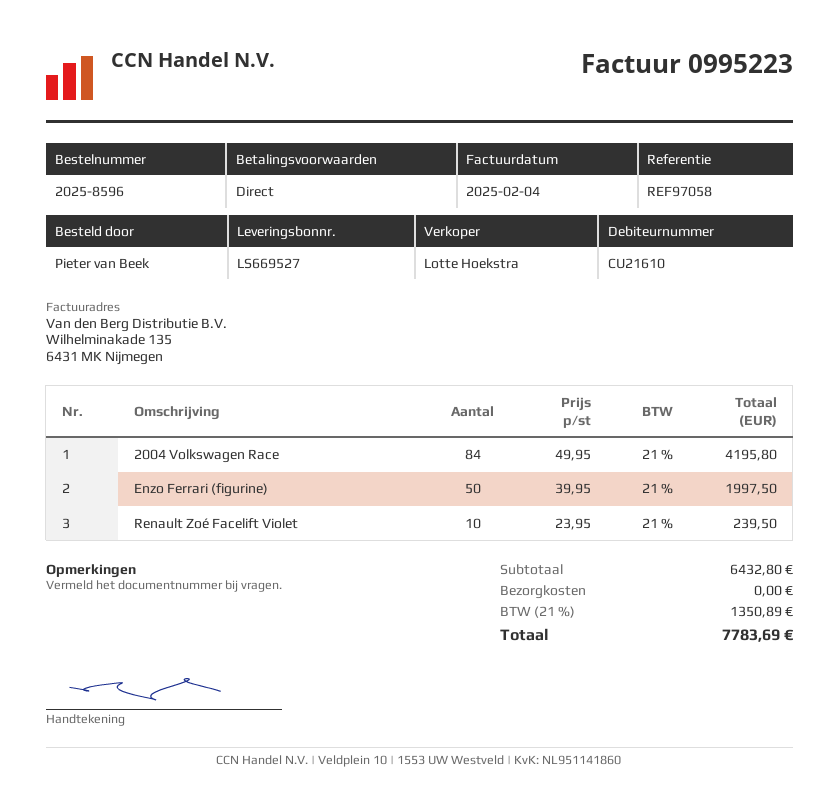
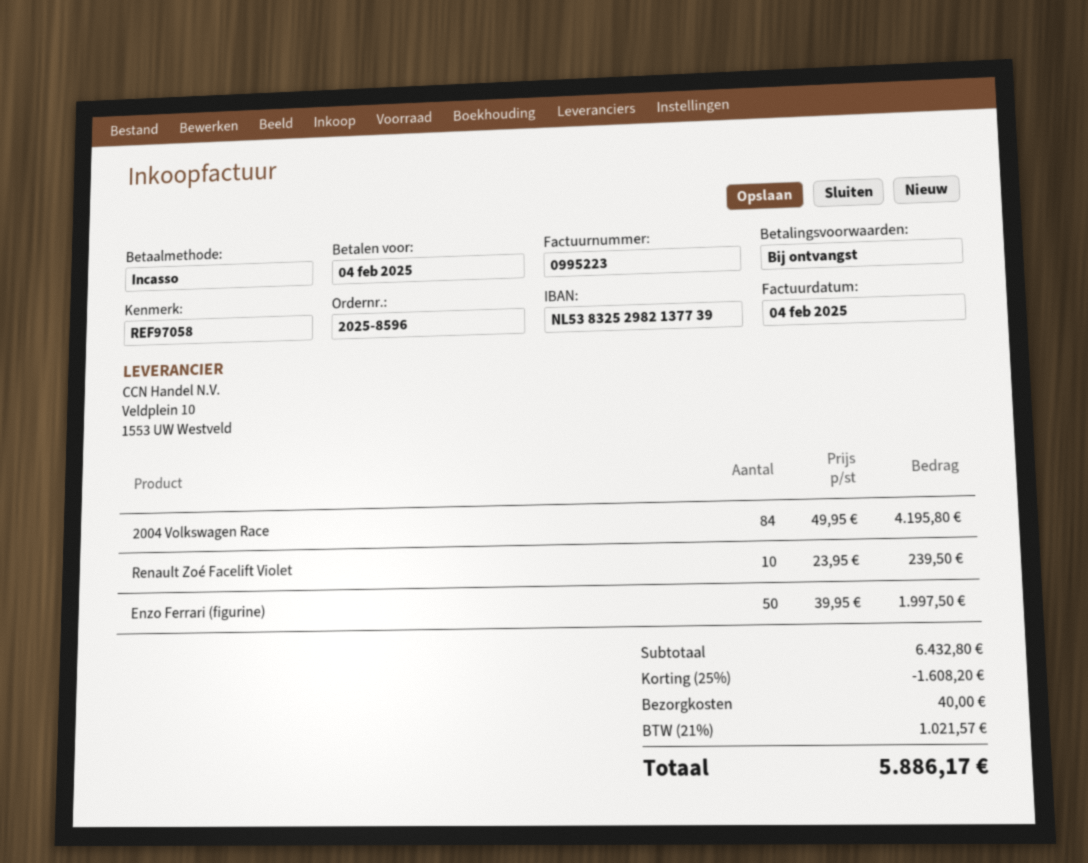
discount: none -> 25% = 1608.20
shipping: 0.00 -> 40.00
tax: 21% = 1350.89 -> 21% = 1021.57
total: 7783.69 -> 5886.17

